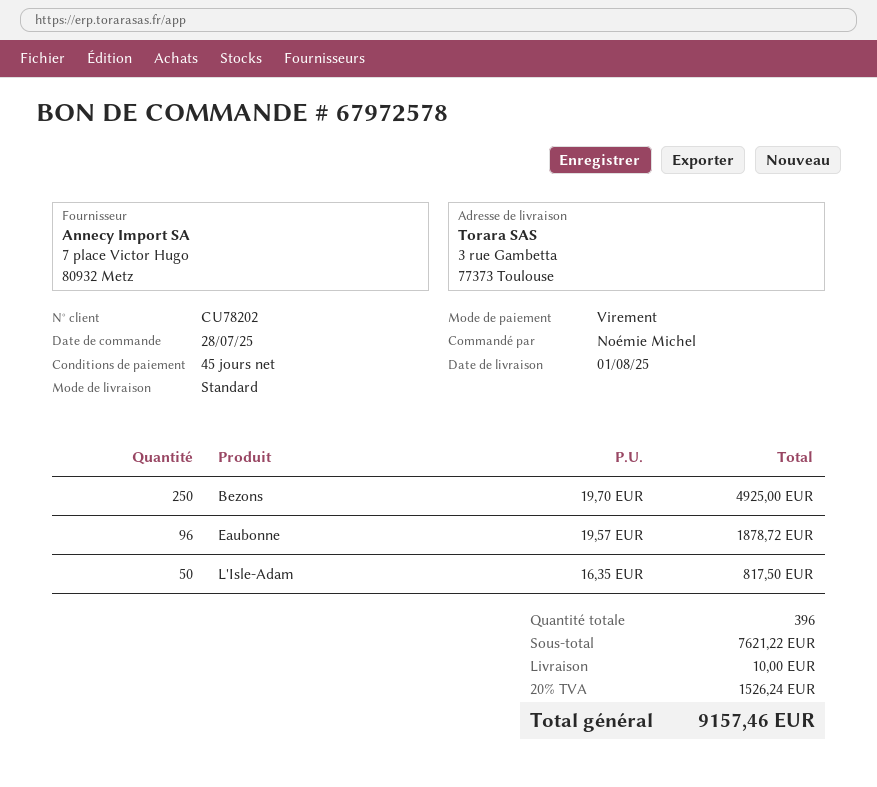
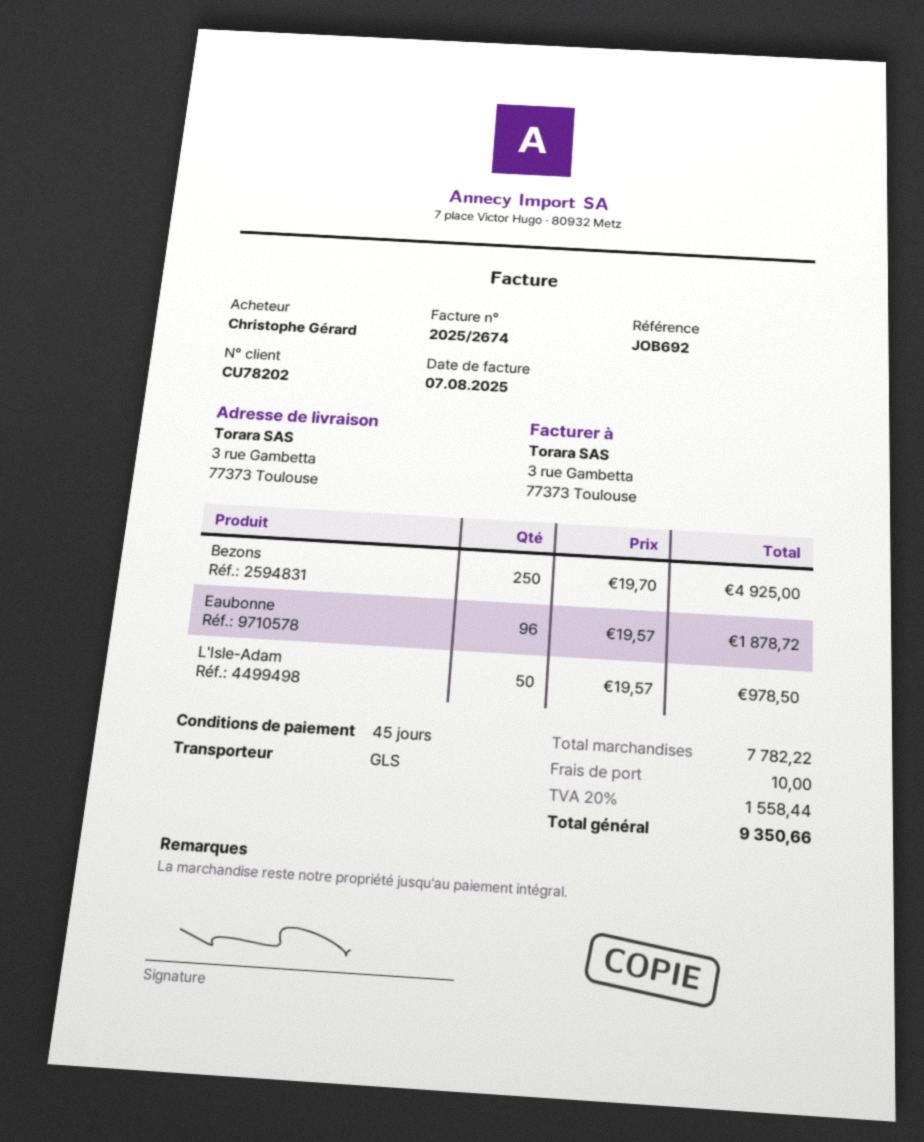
ordered by: Noémie Michel -> Christophe Gérard
shipping method: standard -> GLS
L'Isle-Adam: 50 x 16.35 = 817.50 -> 50 x 19.57 = 978.50
subtotal: 7621.22 -> 7782.22
tax: 20% = 1526.24 -> 20% = 1558.44
total: 9157.46 -> 9350.66

